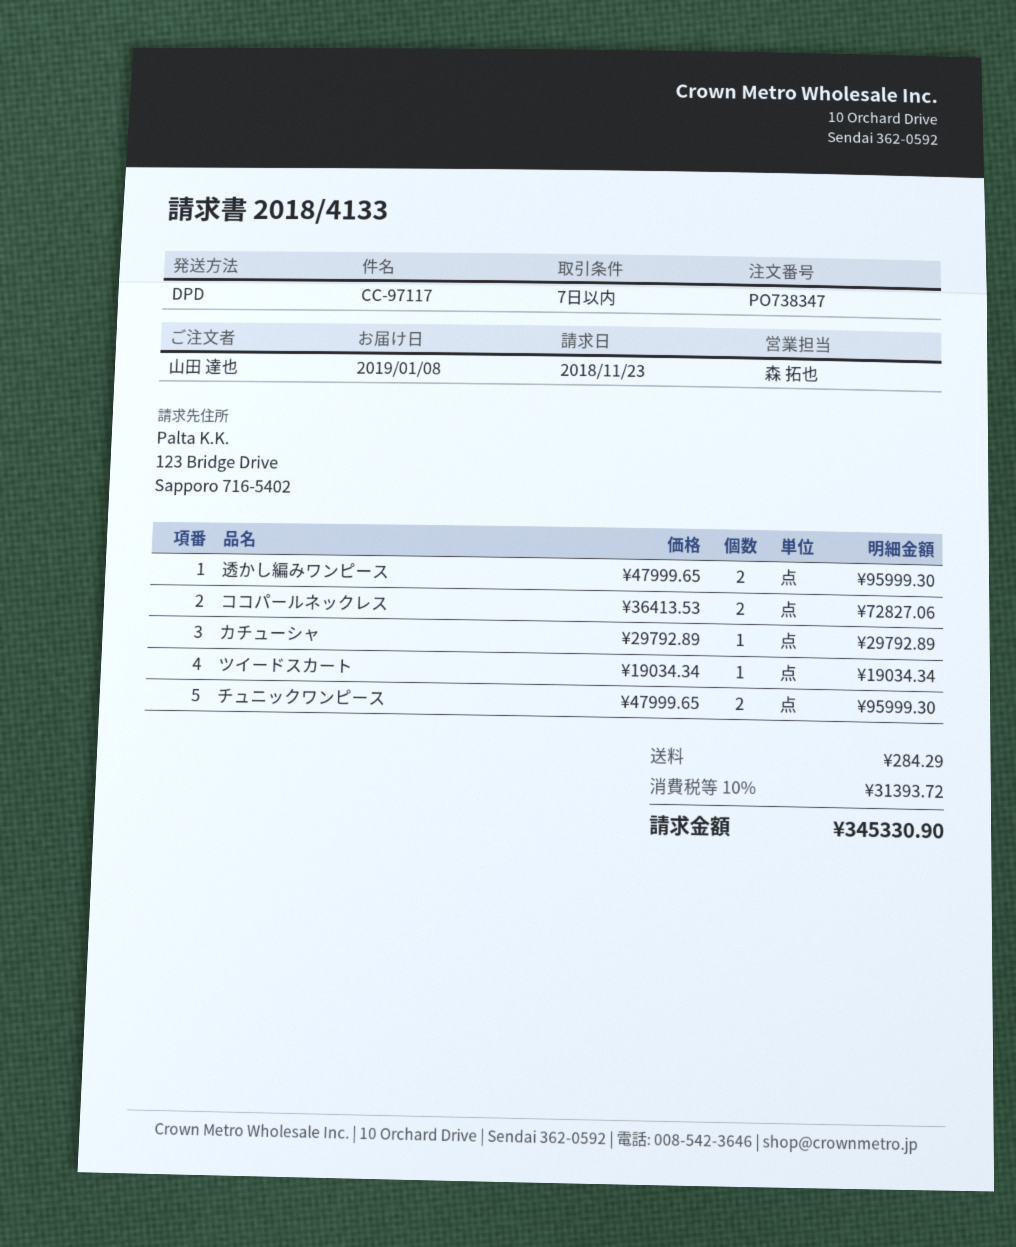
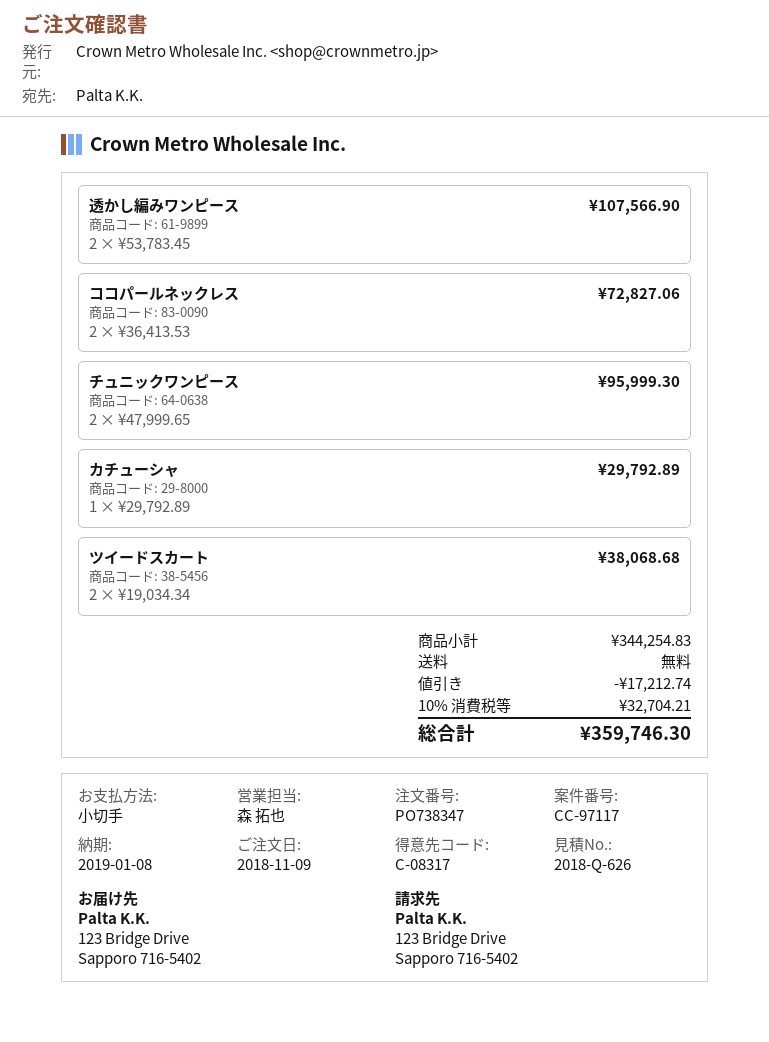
透かし編みワンピース: 2 x 47999.65 = 95999.30 -> 2 x 53783.45 = 107566.90
ツイードスカート: 1 x 19034.34 = 19034.34 -> 2 x 19034.34 = 38068.68
discount: none -> 17212.74
shipping: 284.29 -> 0.00
tax: 10% = 31393.72 -> 10% = 32704.21
total: 345330.90 -> 359746.30

